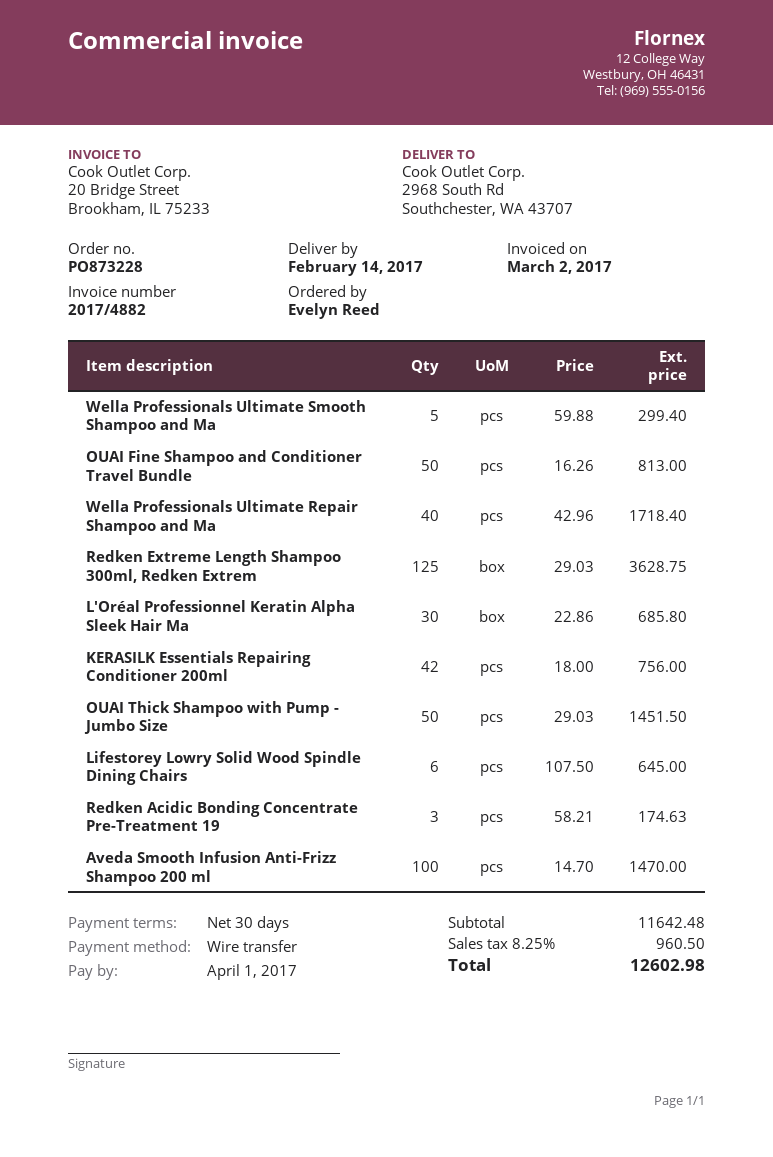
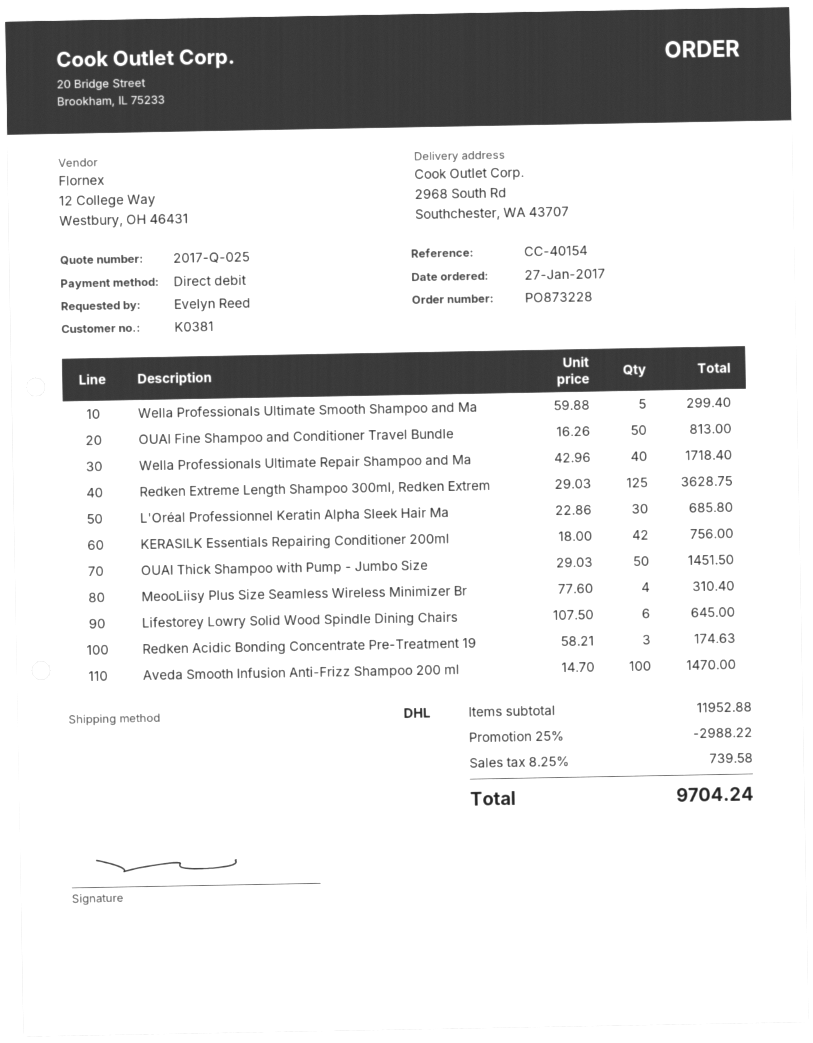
payment method: bank transfer -> direct debit
MeooLiisy Plus Size Seamless Wireless Minimizer Br: none -> 4 x 77.60 = 310.40
subtotal: 11642.48 -> 11952.88
discount: none -> 25% = 2988.22
tax: 8.25% = 960.50 -> 8.25% = 739.58
total: 12602.98 -> 9704.24

